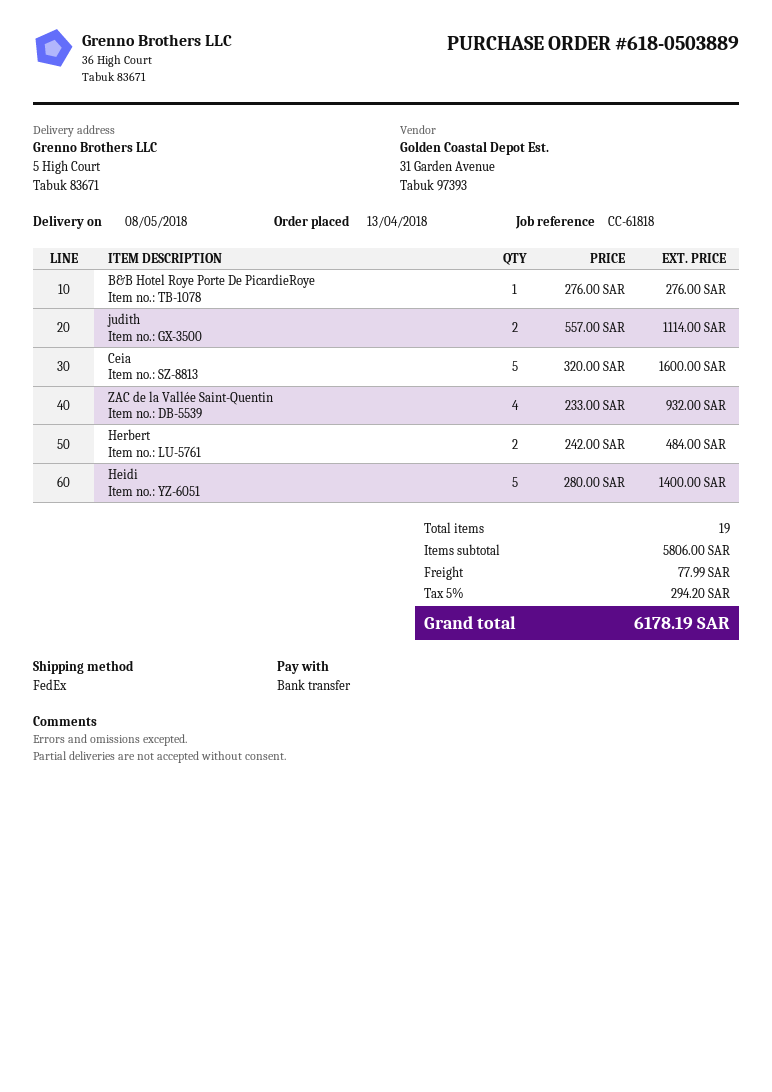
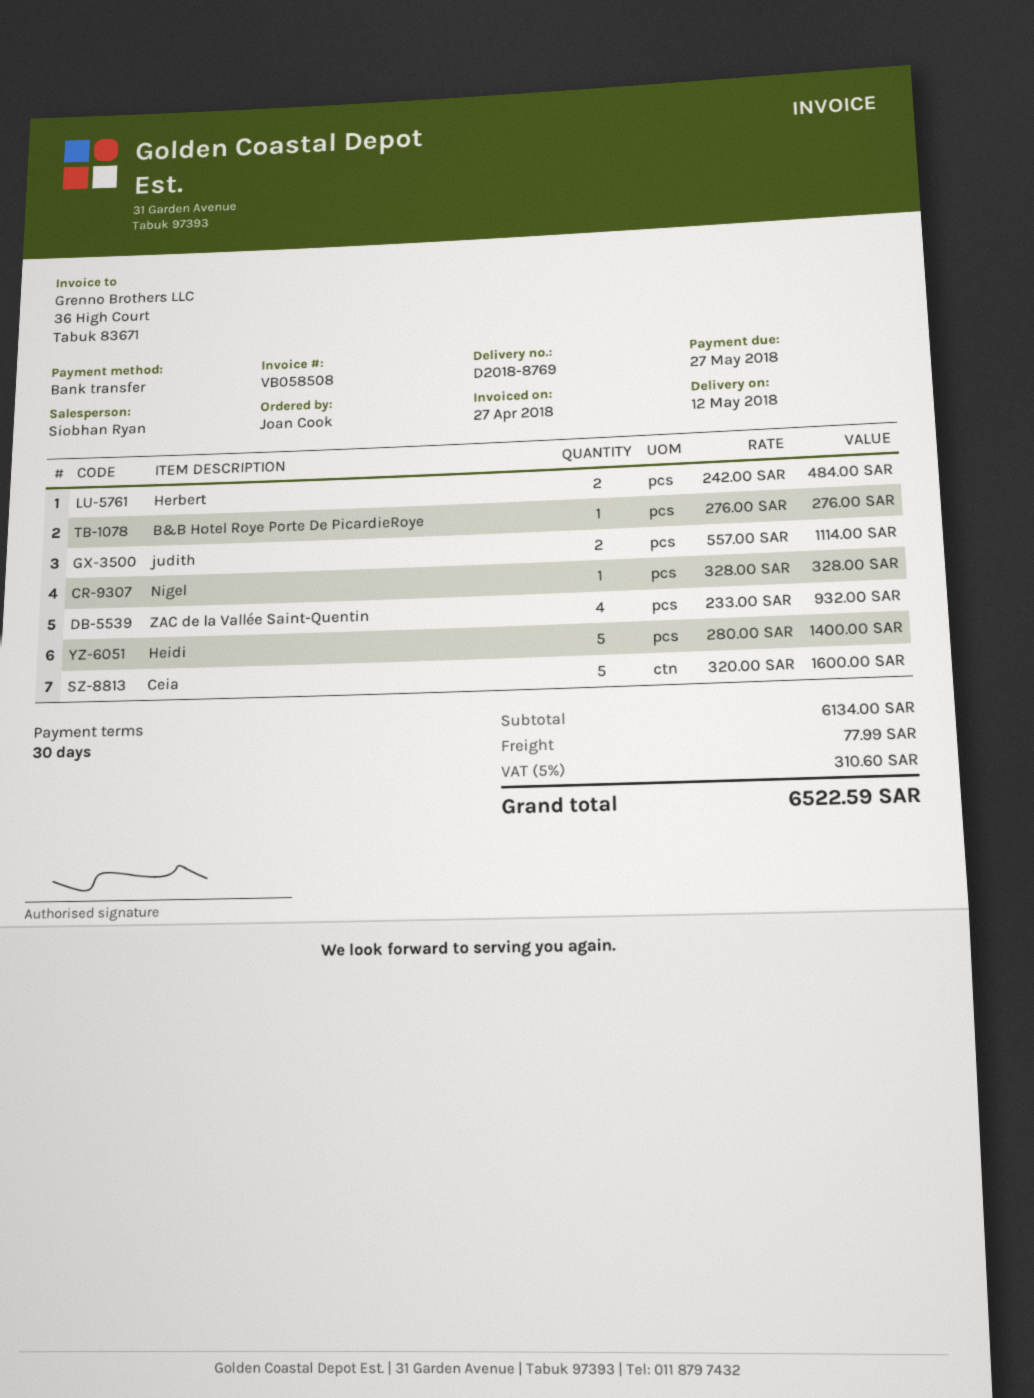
delivery date: 2018-05-08 -> 2018-05-12
Nigel: none -> 1 x 328.00 = 328.00
subtotal: 5806.00 -> 6134.00
tax: 5% = 294.20 -> 5% = 310.60
total: 6178.19 -> 6522.59

